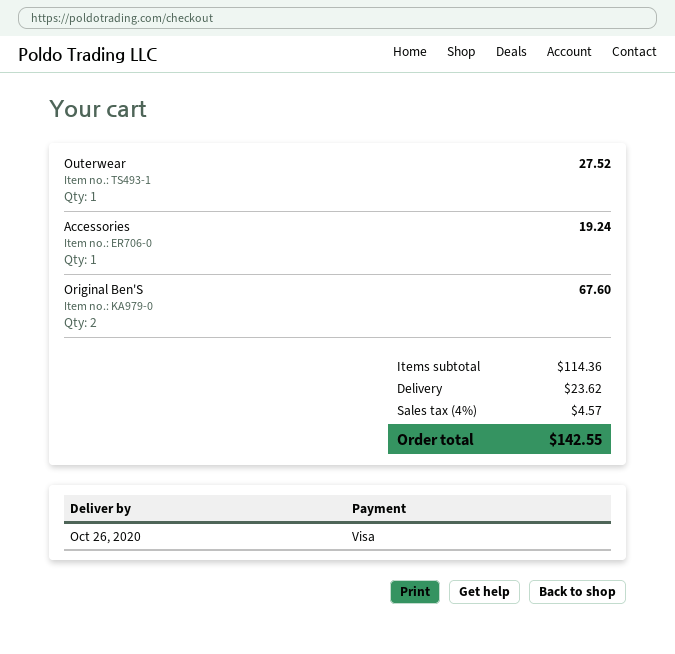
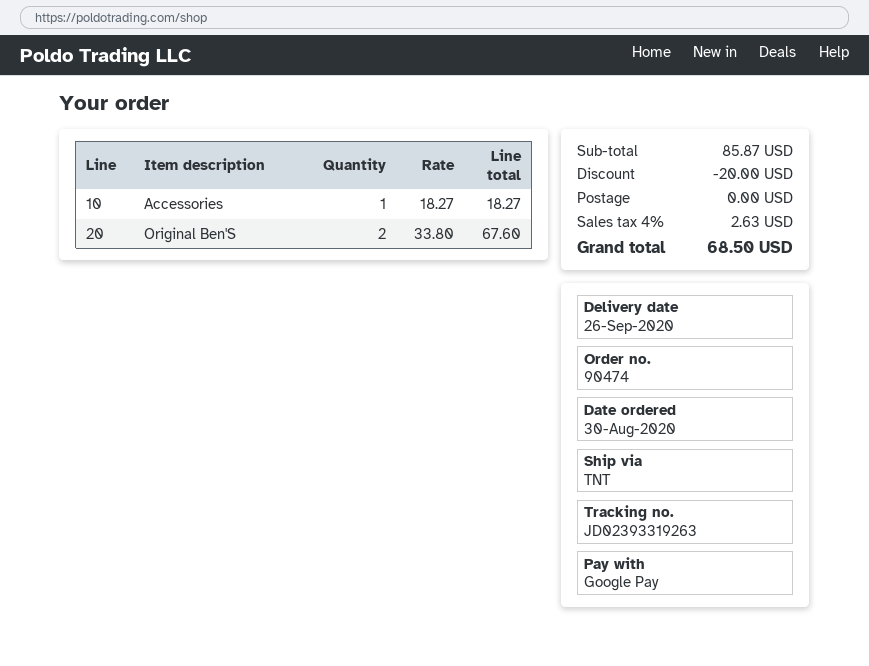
delivery date: 2020-10-26 -> 2020-09-26
payment method: Visa -> Google Pay
Outerwear: 1 for 27.52 -> none
Accessories: 1 for 19.24 -> 1 for 18.27
subtotal: 114.36 -> 85.87
discount: none -> 20.00
shipping: 23.62 -> 0.00
tax: 4% = 4.57 -> 4% = 2.63
total: 142.55 -> 68.50

